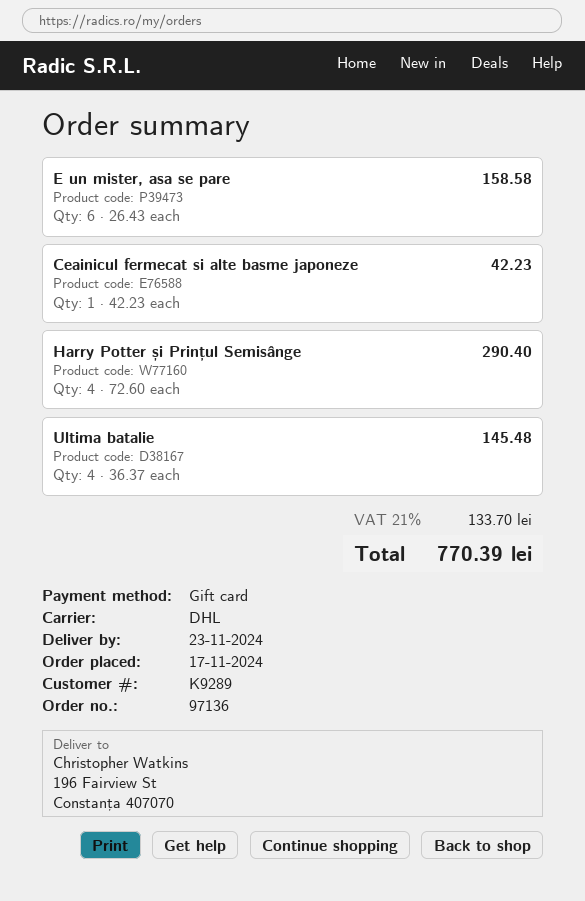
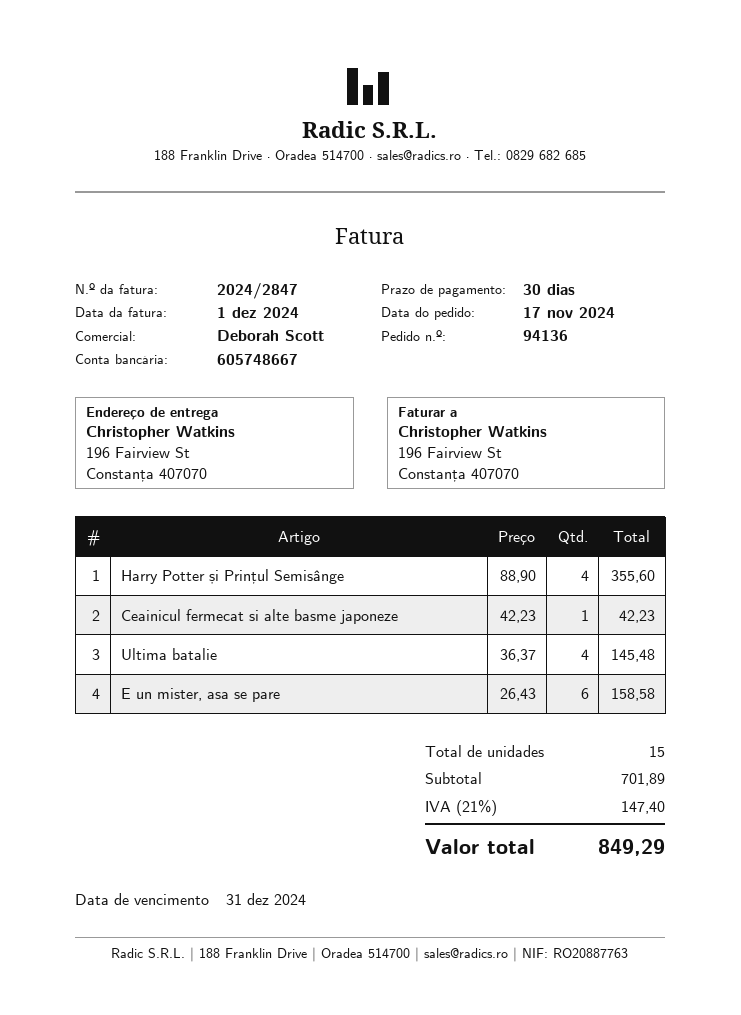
order number: 97136 -> 94136
Harry Potter și Prințul Semisânge: 4 x 72.60 = 290.40 -> 4 x 88.90 = 355.60
tax: 21% = 133.70 -> 21% = 147.40
total: 770.39 -> 849.29

